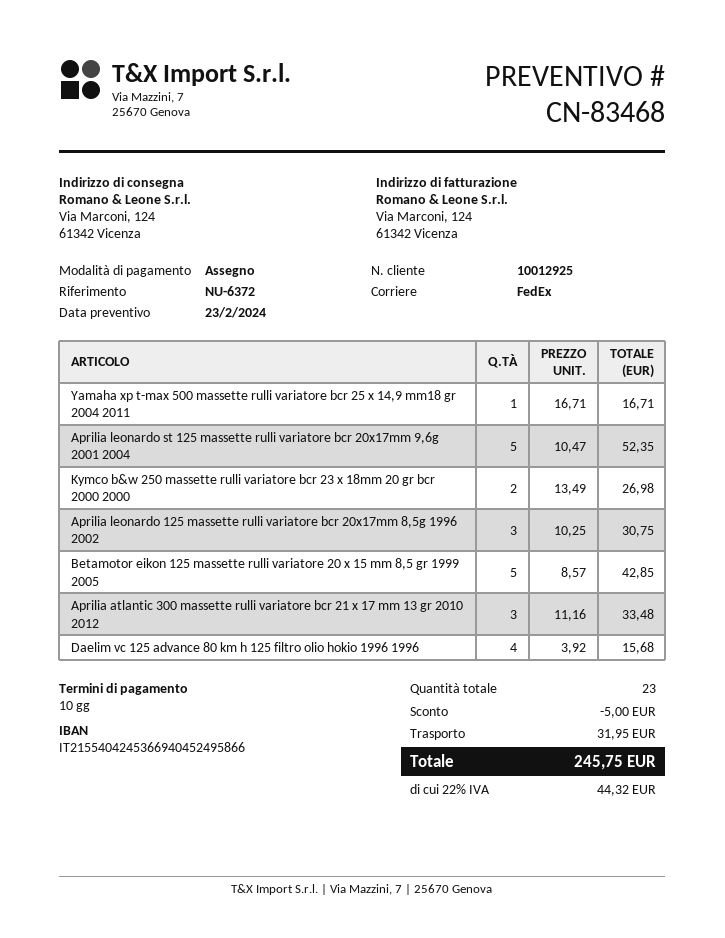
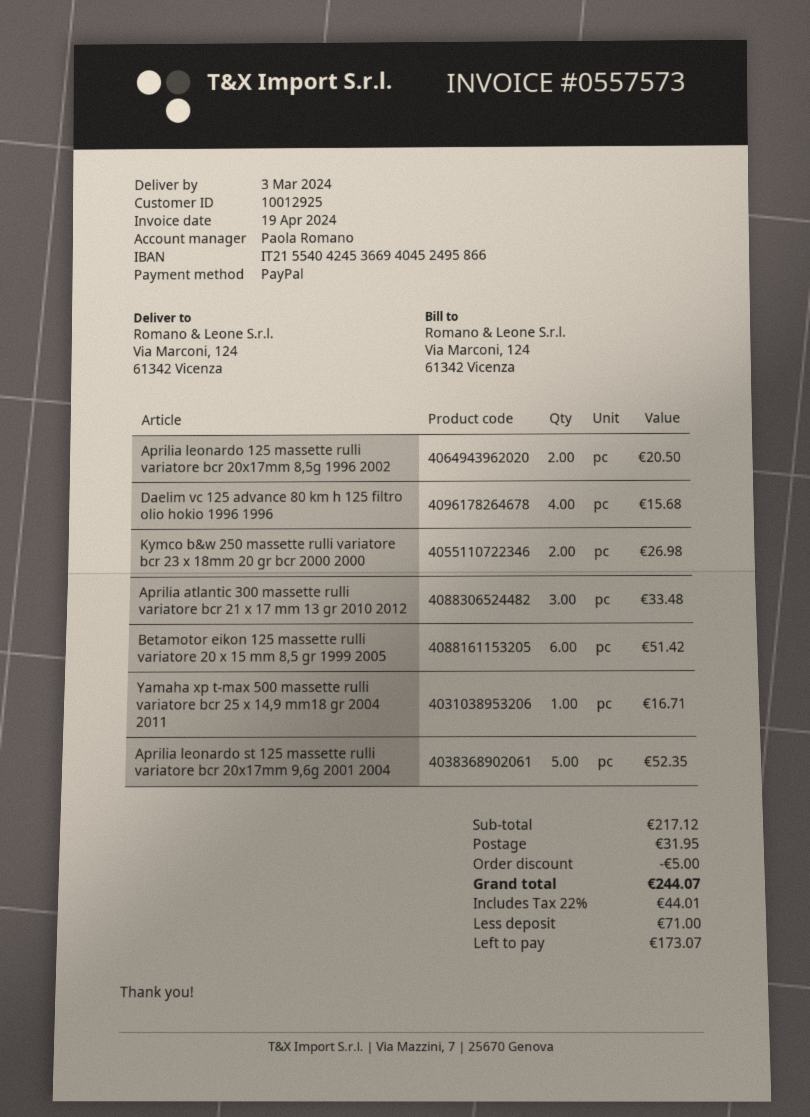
payment method: cheque -> PayPal
Aprilia leonardo 125 massette rulli variatore bcr 20x17mm 8,5g 1996 2002: 3 for 30.75 -> 2 for 20.50
Betamotor eikon 125 massette rulli variatore 20 x 15 mm 8,5 gr 1999 2005: 5 for 42.85 -> 6 for 51.42
tax: 22% = 44.32 -> 22% = 44.01
total: 245.75 -> 244.07

